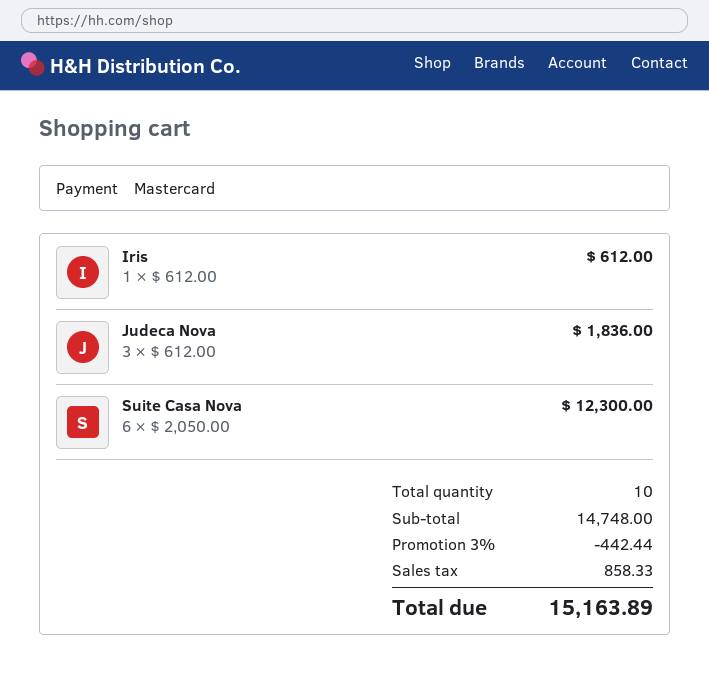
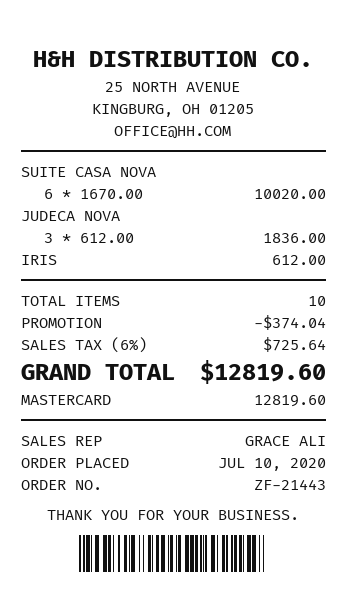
Suite Casa Nova: 6 x 2050.00 = 12300.00 -> 6 x 1670.00 = 10020.00
discount: 442.44 -> 374.04
tax: 858.33 -> 725.64
total: 15163.89 -> 12819.60

